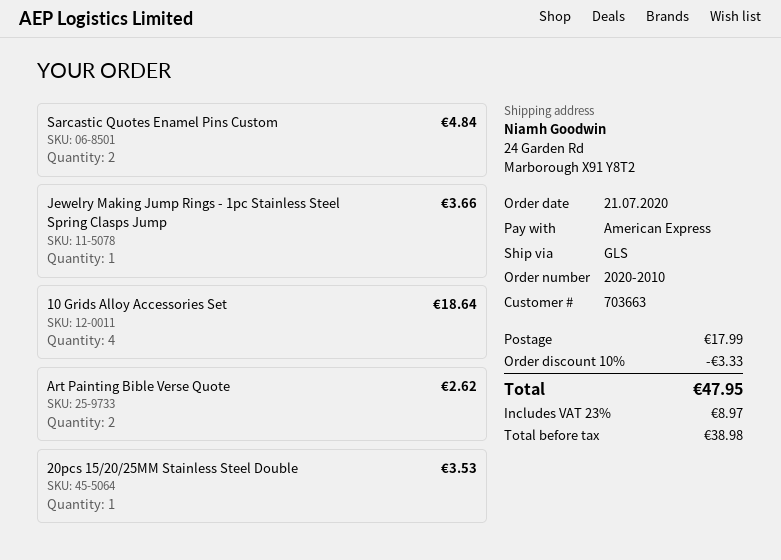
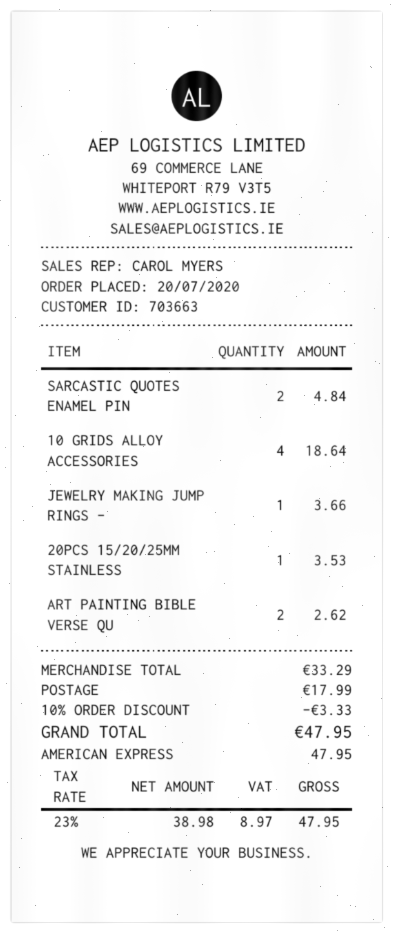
order date: 2020-07-21 -> 2020-07-20

